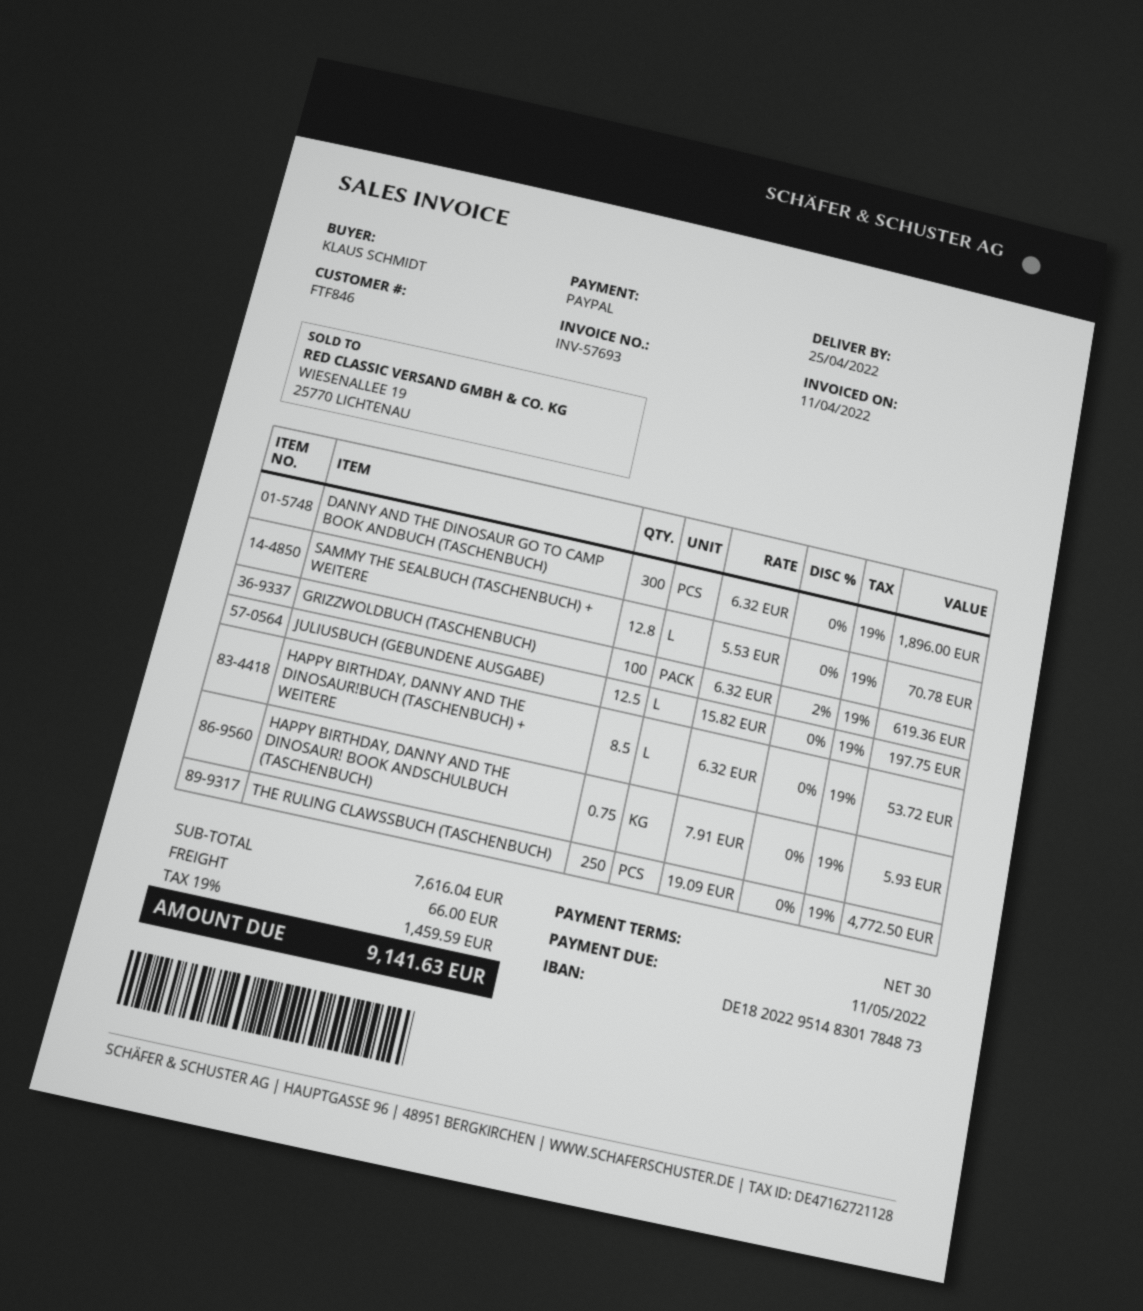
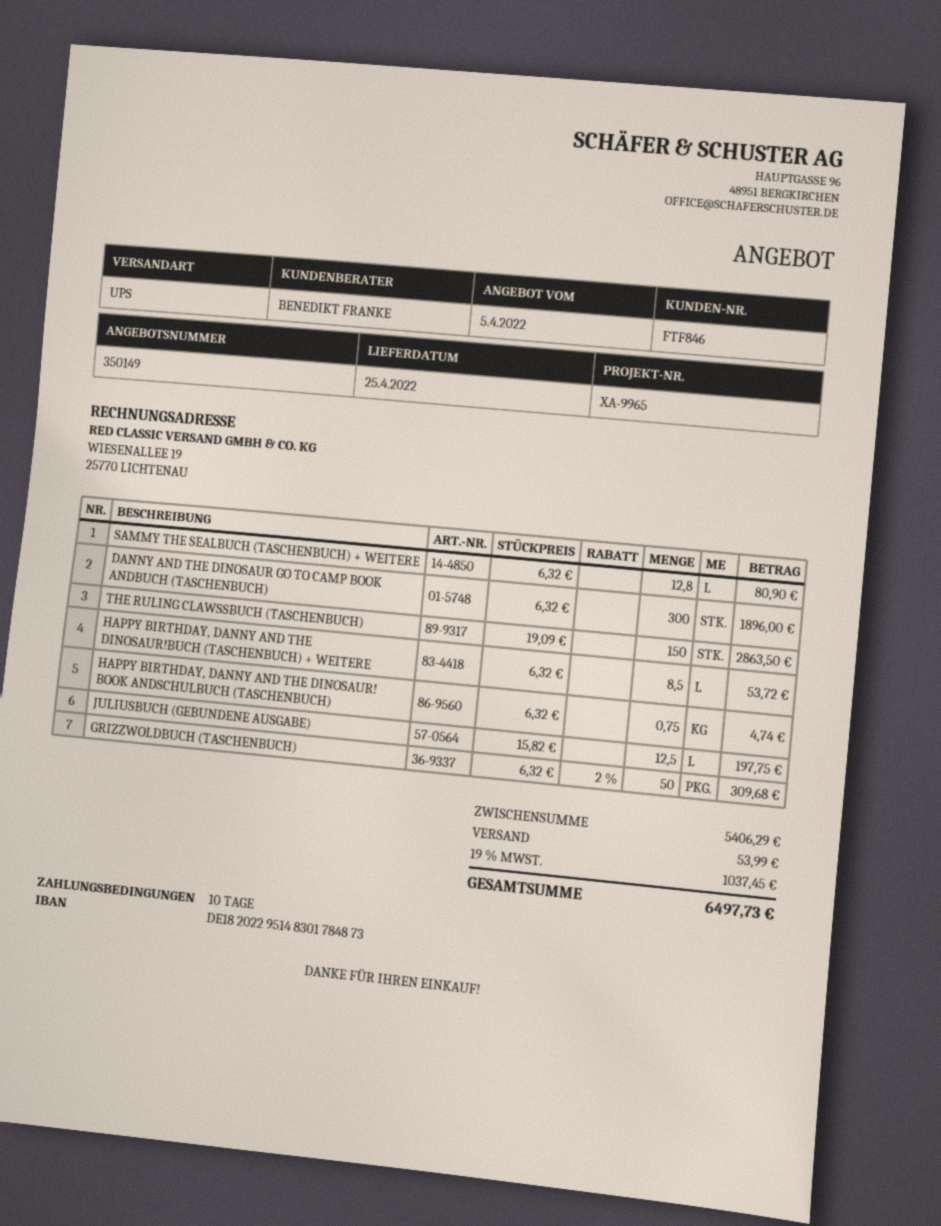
payment terms: 30 days -> 10 days
SAMMY THE SEALBUCH (TASCHENBUCH) + WEITERE: 12.8 x 5.53 = 70.78 -> 12.8 x 6.32 = 80.90
GRIZZWOLDBUCH (TASCHENBUCH): 100 x 6.32 - 2% = 619.36 -> 50 x 6.32 - 2% = 309.68
HAPPY BIRTHDAY, DANNY AND THE DINOSAUR! BOOK ANDSCHULBUCH (TASCHENBUCH): 0.75 x 7.91 = 5.93 -> 0.75 x 6.32 = 4.74
THE RULING CLAWSSBUCH (TASCHENBUCH): 250 x 19.09 = 4772.50 -> 150 x 19.09 = 2863.50
subtotal: 7616.04 -> 5406.29
shipping: 66.00 -> 53.99
tax: 19% = 1459.59 -> 19% = 1037.45
total: 9141.63 -> 6497.73

